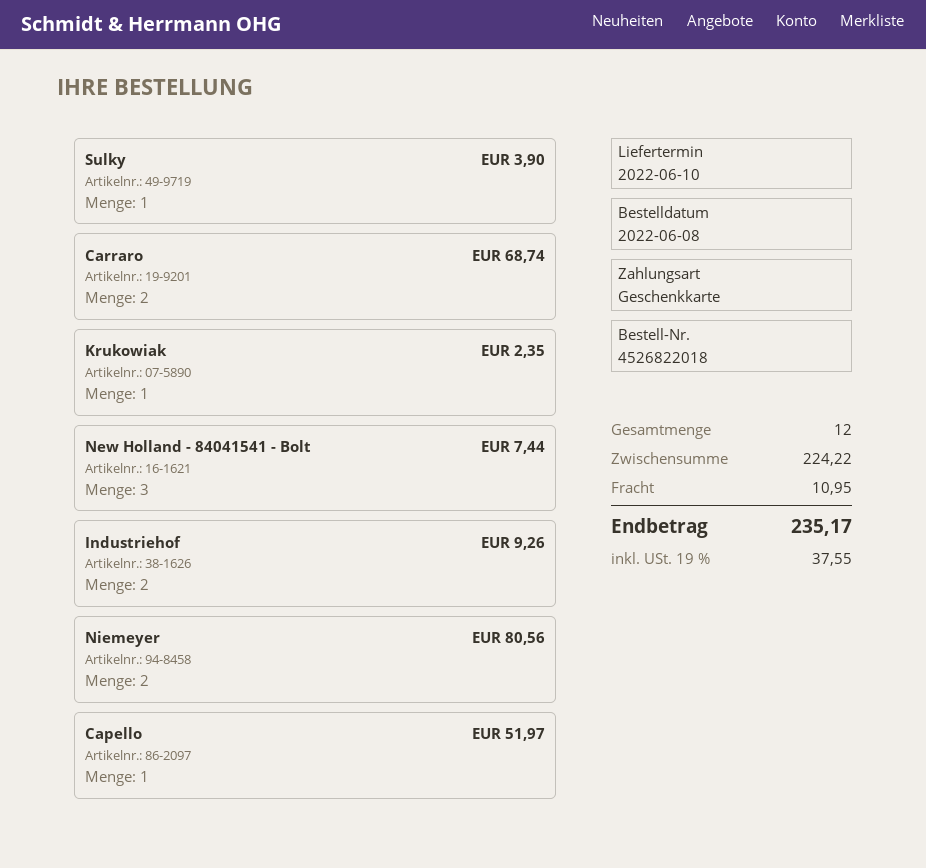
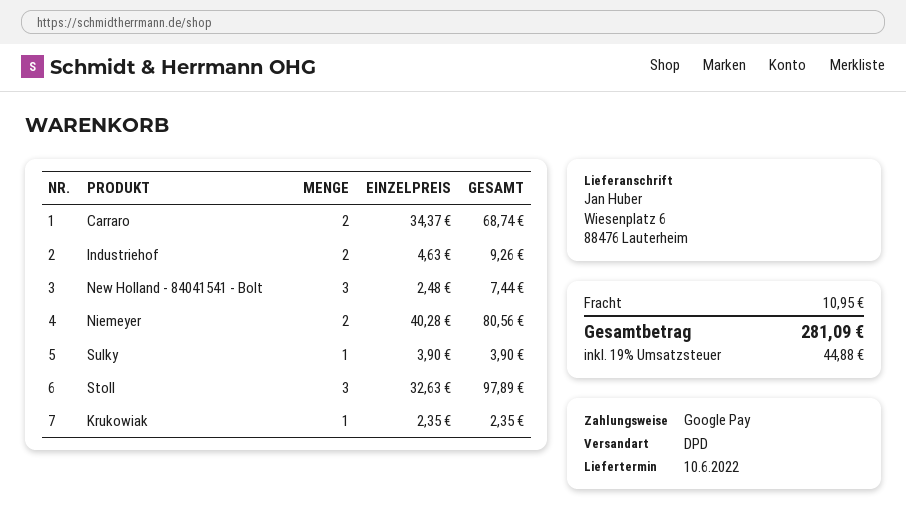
payment method: gift card -> Google Pay
Capello: 1 for 51.97 -> none
Stoll: none -> 3 for 97.89
tax: 19% = 37.55 -> 19% = 44.88
total: 235.17 -> 281.09

